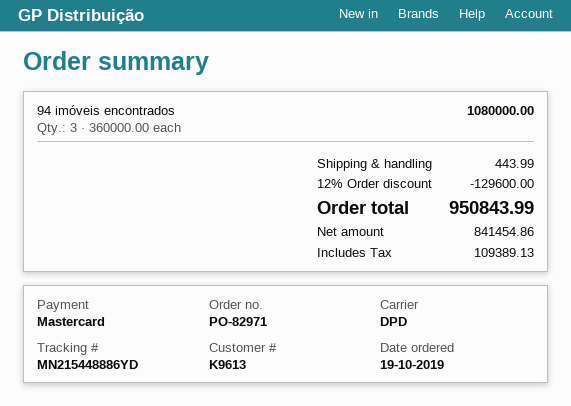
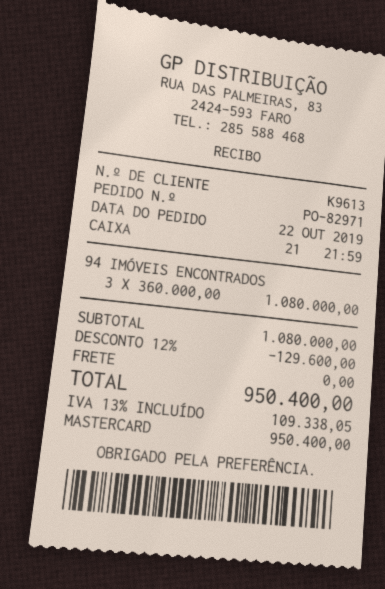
order date: 2019-10-19 -> 2019-10-22
shipping: 443.99 -> 0.00
tax: 109389.13 -> 109338.05
total: 950843.99 -> 950400.00

